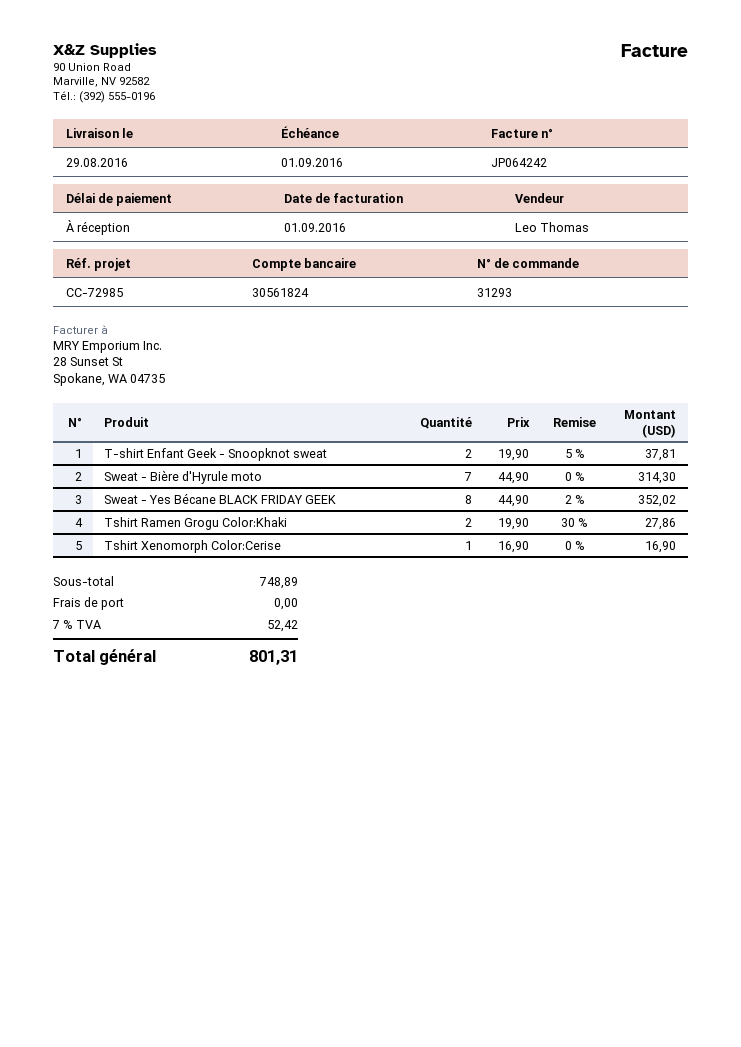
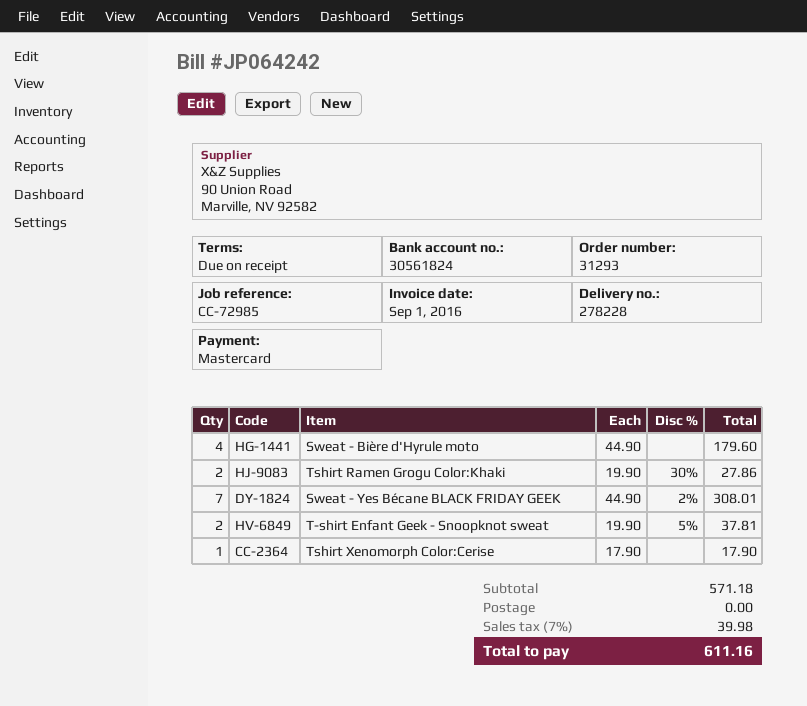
Sweat - Bière d'Hyrule moto: 7 x 44.90 = 314.30 -> 4 x 44.90 = 179.60
Sweat - Yes Bécane BLACK FRIDAY GEEK: 8 x 44.90 - 2% = 352.02 -> 7 x 44.90 - 2% = 308.01
Tshirt Xenomorph Color:Cerise: 1 x 16.90 = 16.90 -> 1 x 17.90 = 17.90
subtotal: 748.89 -> 571.18
tax: 7% = 52.42 -> 7% = 39.98
total: 801.31 -> 611.16

